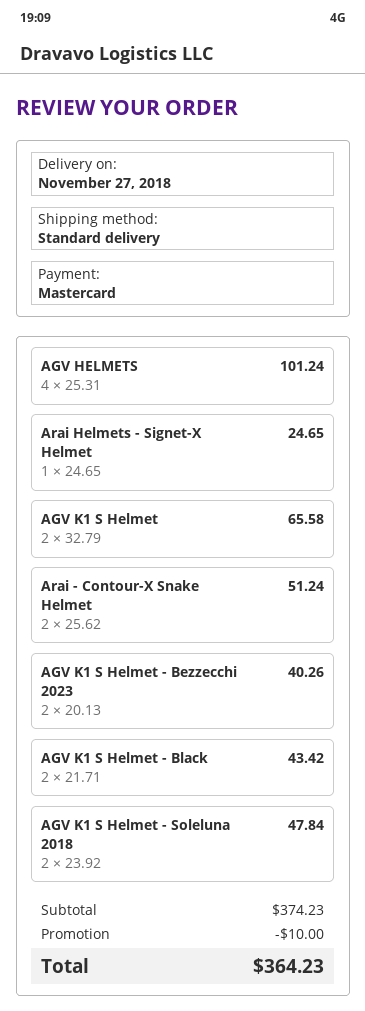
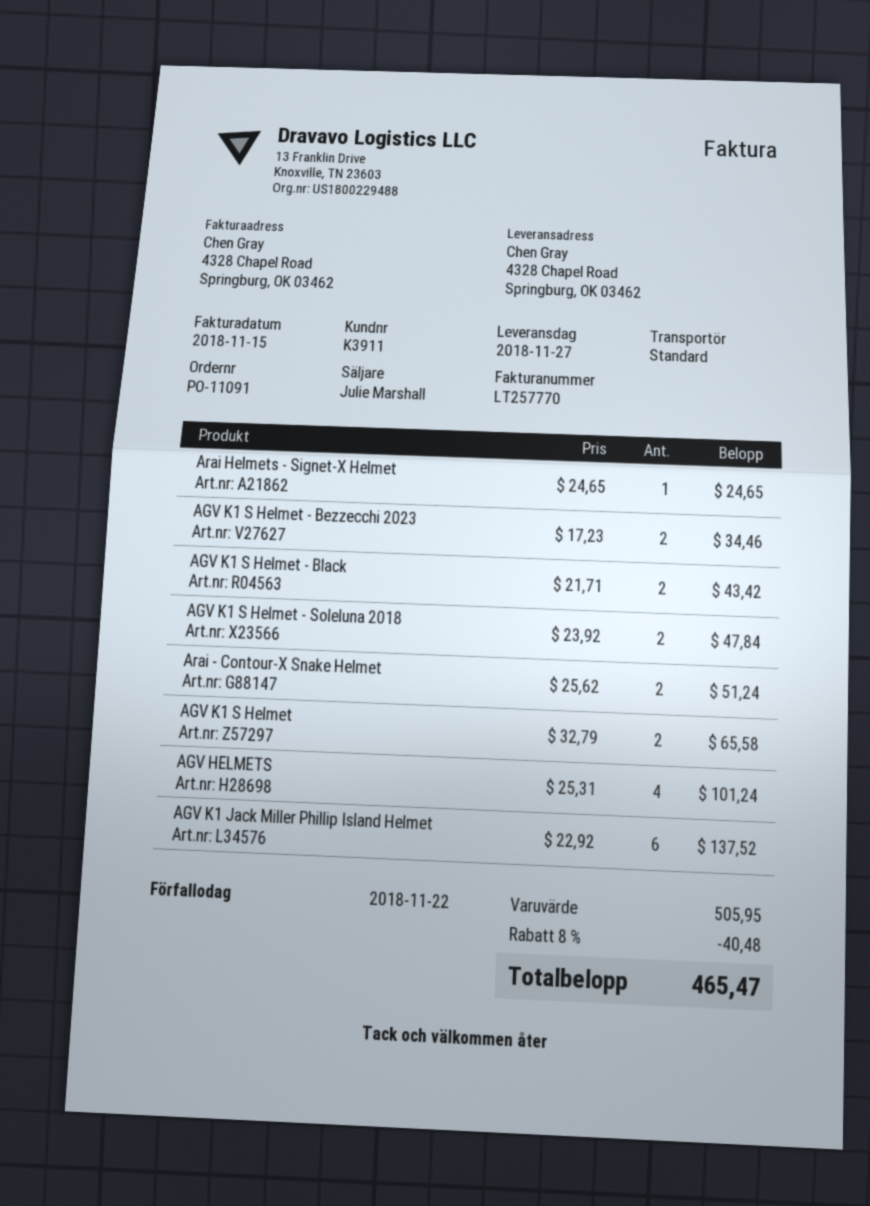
AGV K1 S Helmet - Bezzecchi 2023: 2 x 20.13 = 40.26 -> 2 x 17.23 = 34.46
AGV K1 Jack Miller Phillip Island Helmet: none -> 6 x 22.92 = 137.52
subtotal: 374.23 -> 505.95
discount: 10.00 -> 40.48
total: 364.23 -> 465.47

